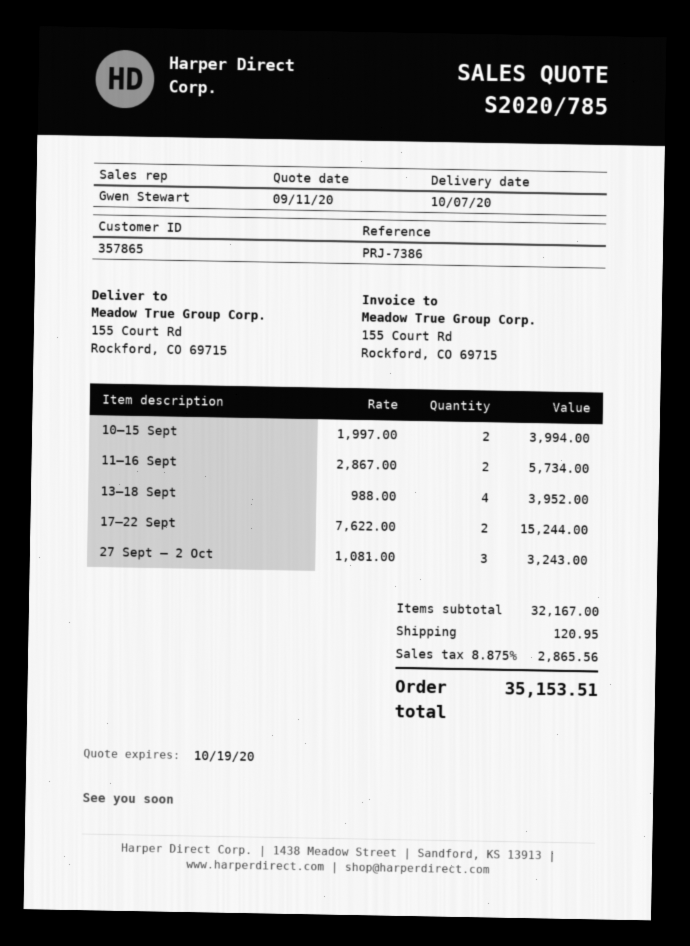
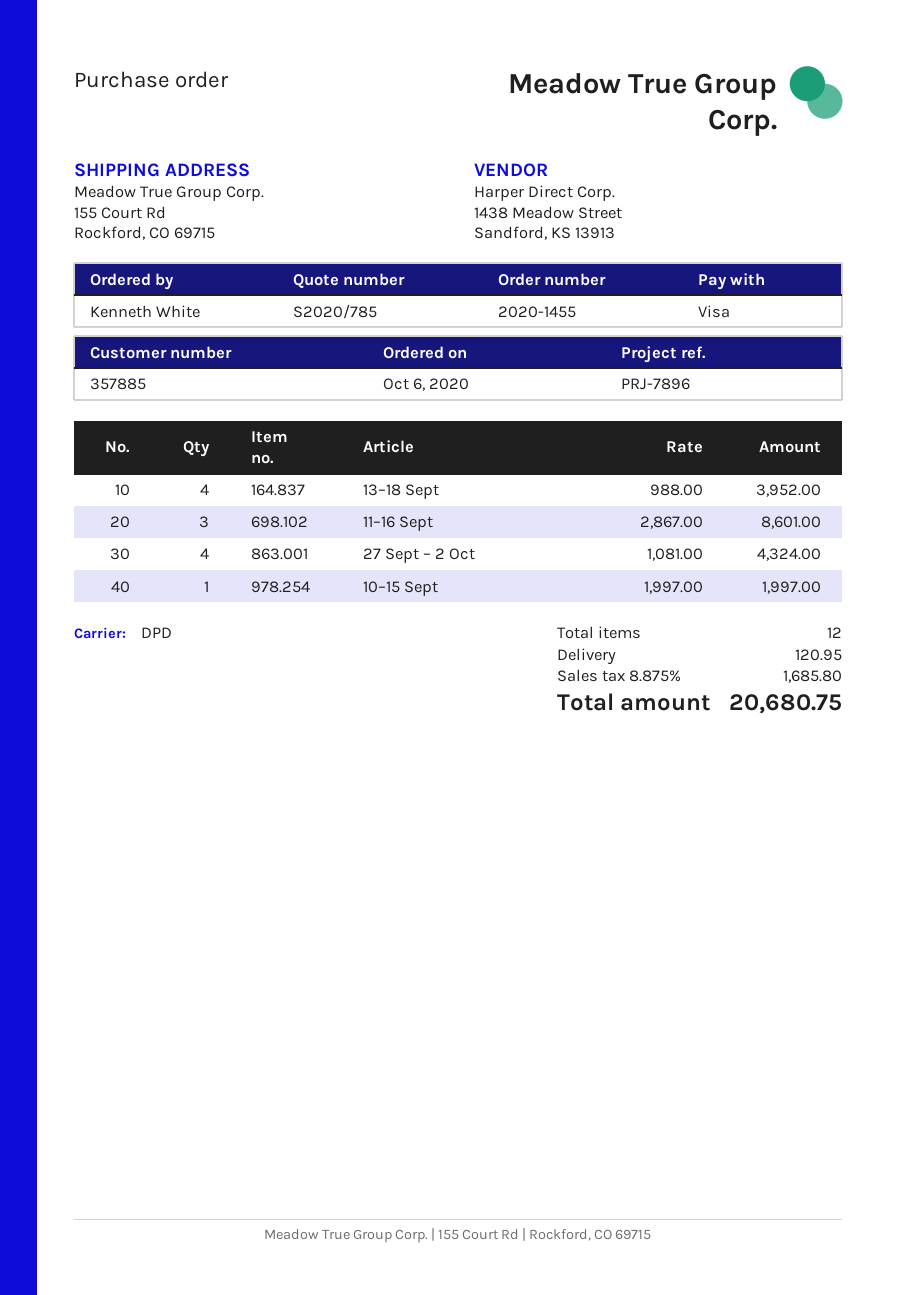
customer number: 357865 -> 357885
reference: PRJ-7386 -> PRJ-7896
10–15 Sept: 2 x 1997.00 = 3994.00 -> 1 x 1997.00 = 1997.00
11–16 Sept: 2 x 2867.00 = 5734.00 -> 3 x 2867.00 = 8601.00
17–22 Sept: 2 x 7622.00 = 15244.00 -> none
27 Sept – 2 Oct: 3 x 1081.00 = 3243.00 -> 4 x 1081.00 = 4324.00
tax: 8.875% = 2865.56 -> 8.875% = 1685.80
total: 35153.51 -> 20680.75

